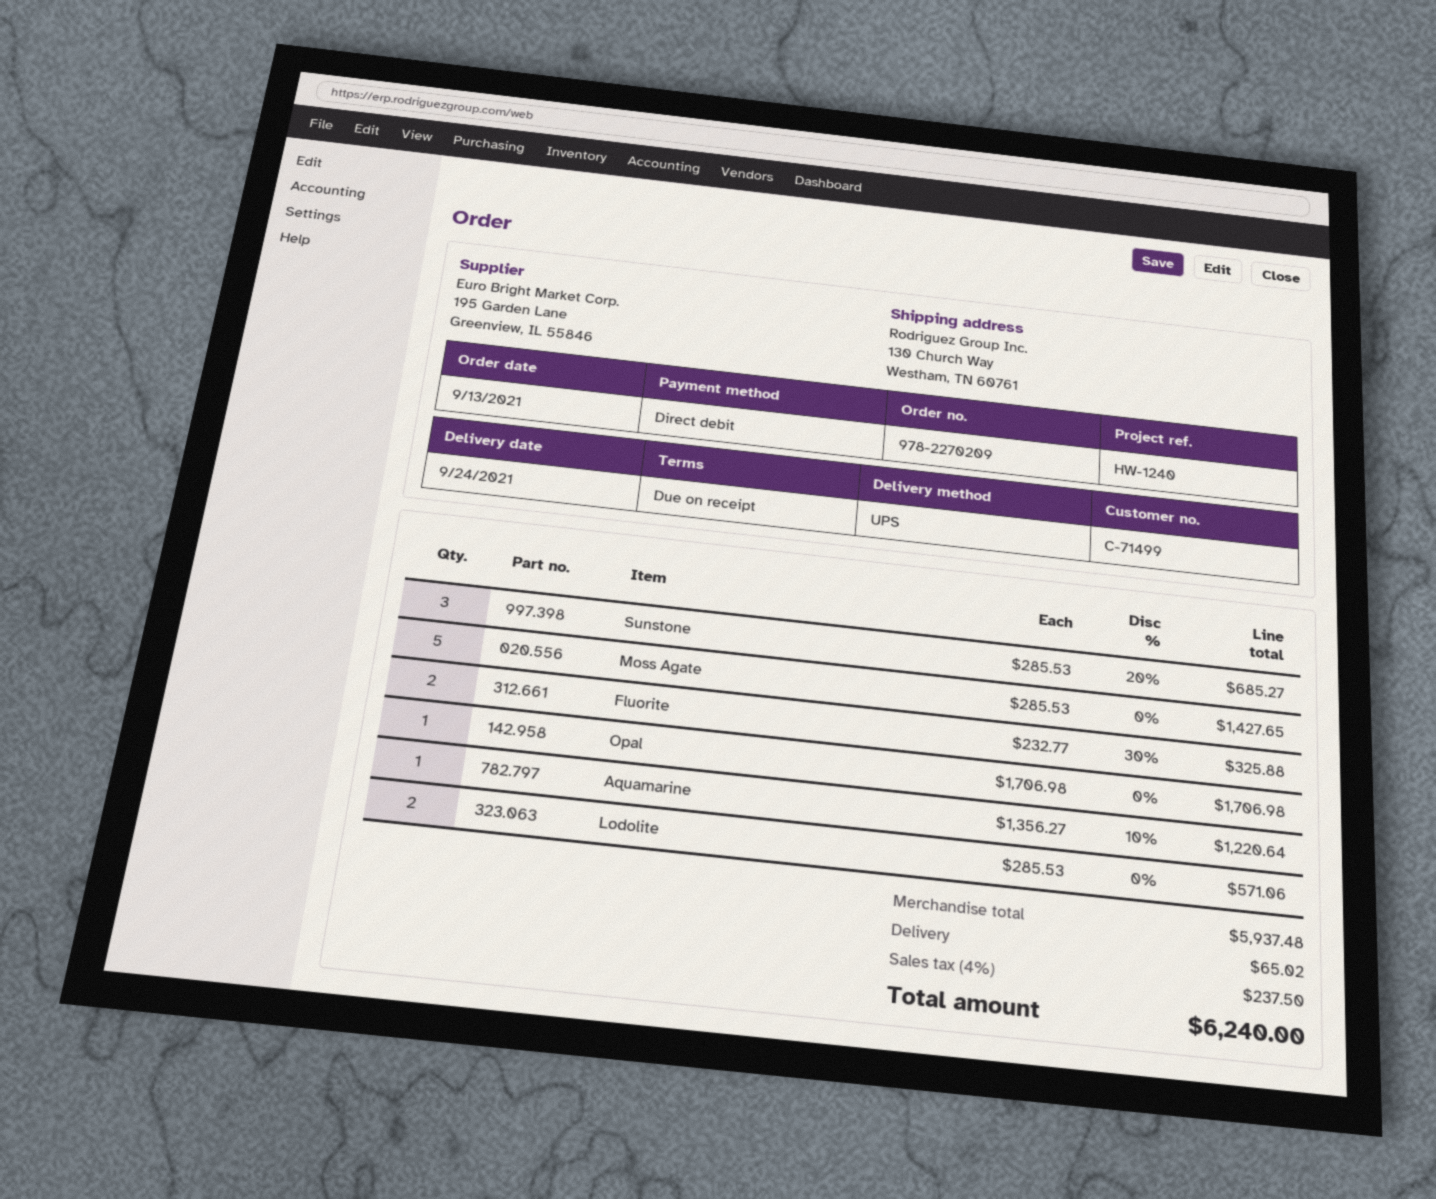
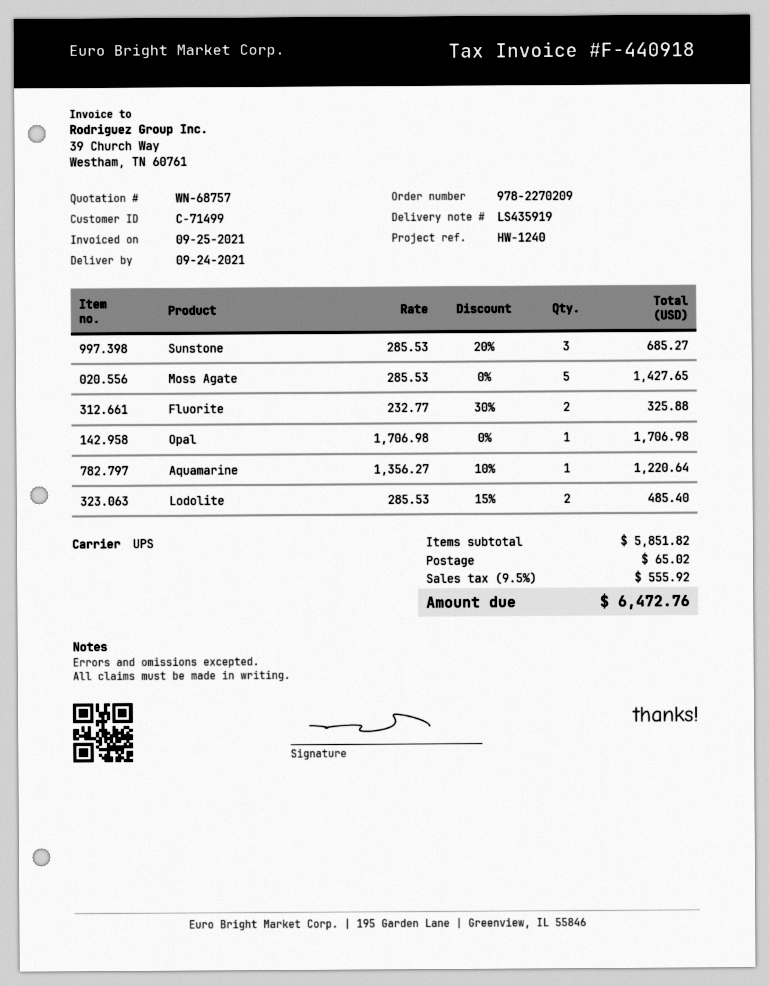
Lodolite: 2 x 285.53 = 571.06 -> 2 x 285.53 - 15% = 485.40
subtotal: 5937.48 -> 5851.82
tax: 4% = 237.50 -> 9.5% = 555.92
total: 6240.00 -> 6472.76

